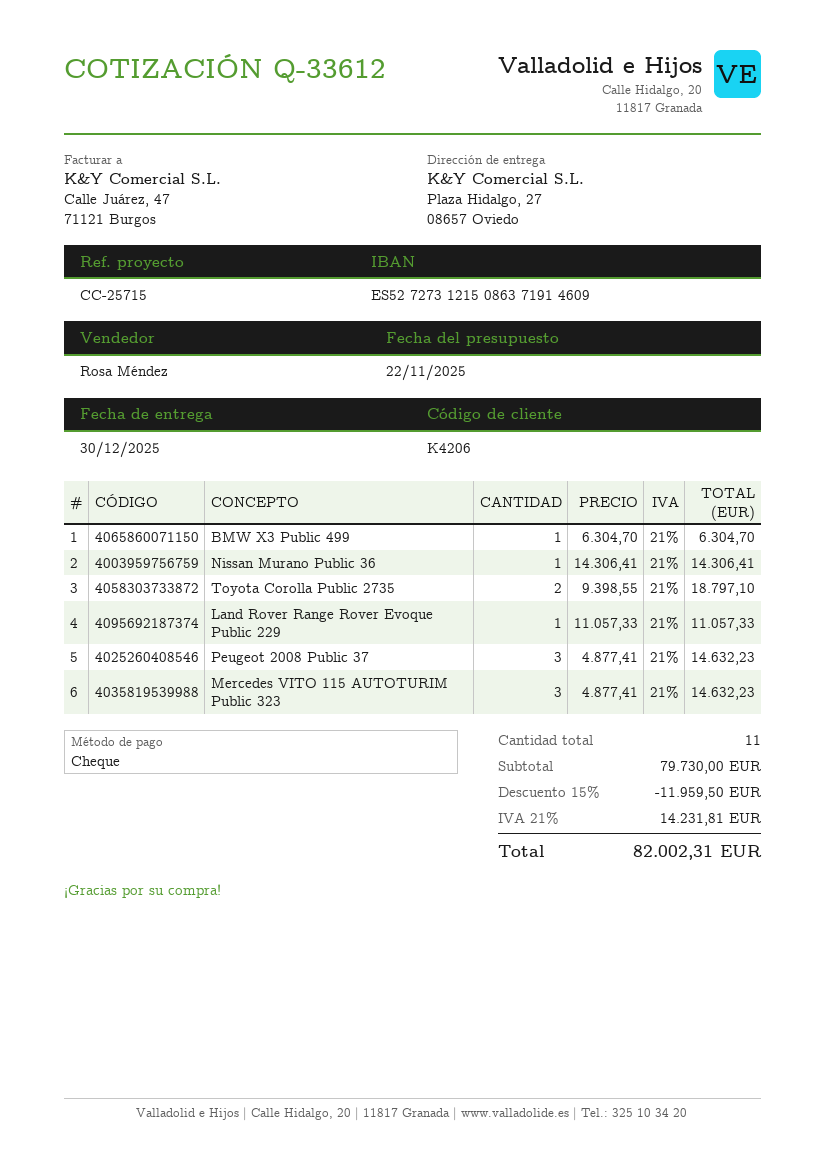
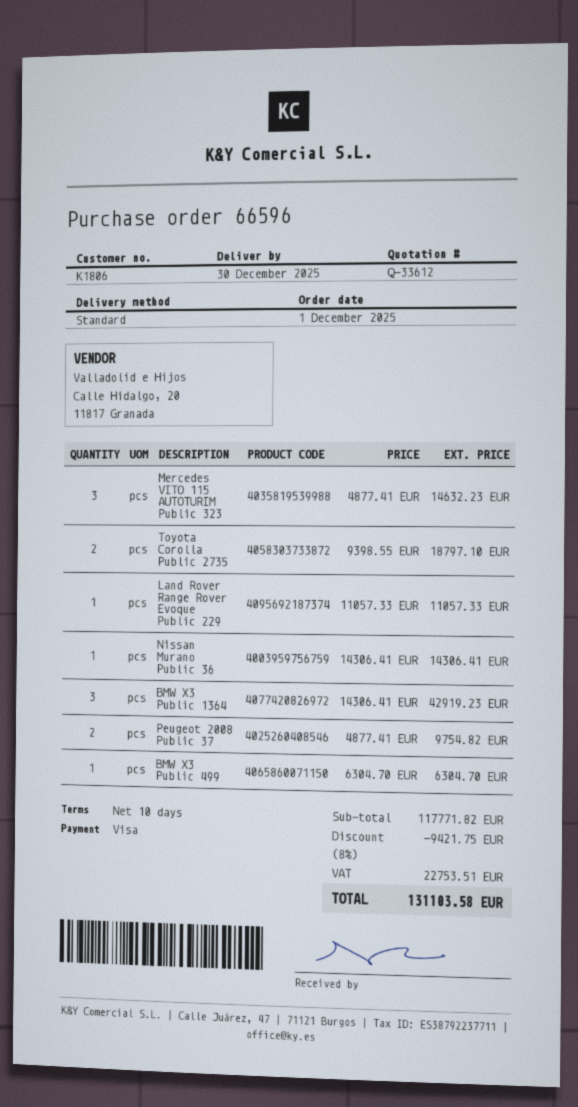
customer number: K4206 -> K1806
payment method: cheque -> Visa
Peugeot 2008 Public 37: 3 x 4877.41 = 14632.23 -> 2 x 4877.41 = 9754.82
BMW X3 Public 1364: none -> 3 x 14306.41 = 42919.23
subtotal: 79730.00 -> 117771.82
discount: 15% = 11959.50 -> 8% = 9421.75
tax: 14231.81 -> 22753.51
total: 82002.31 -> 131103.58

